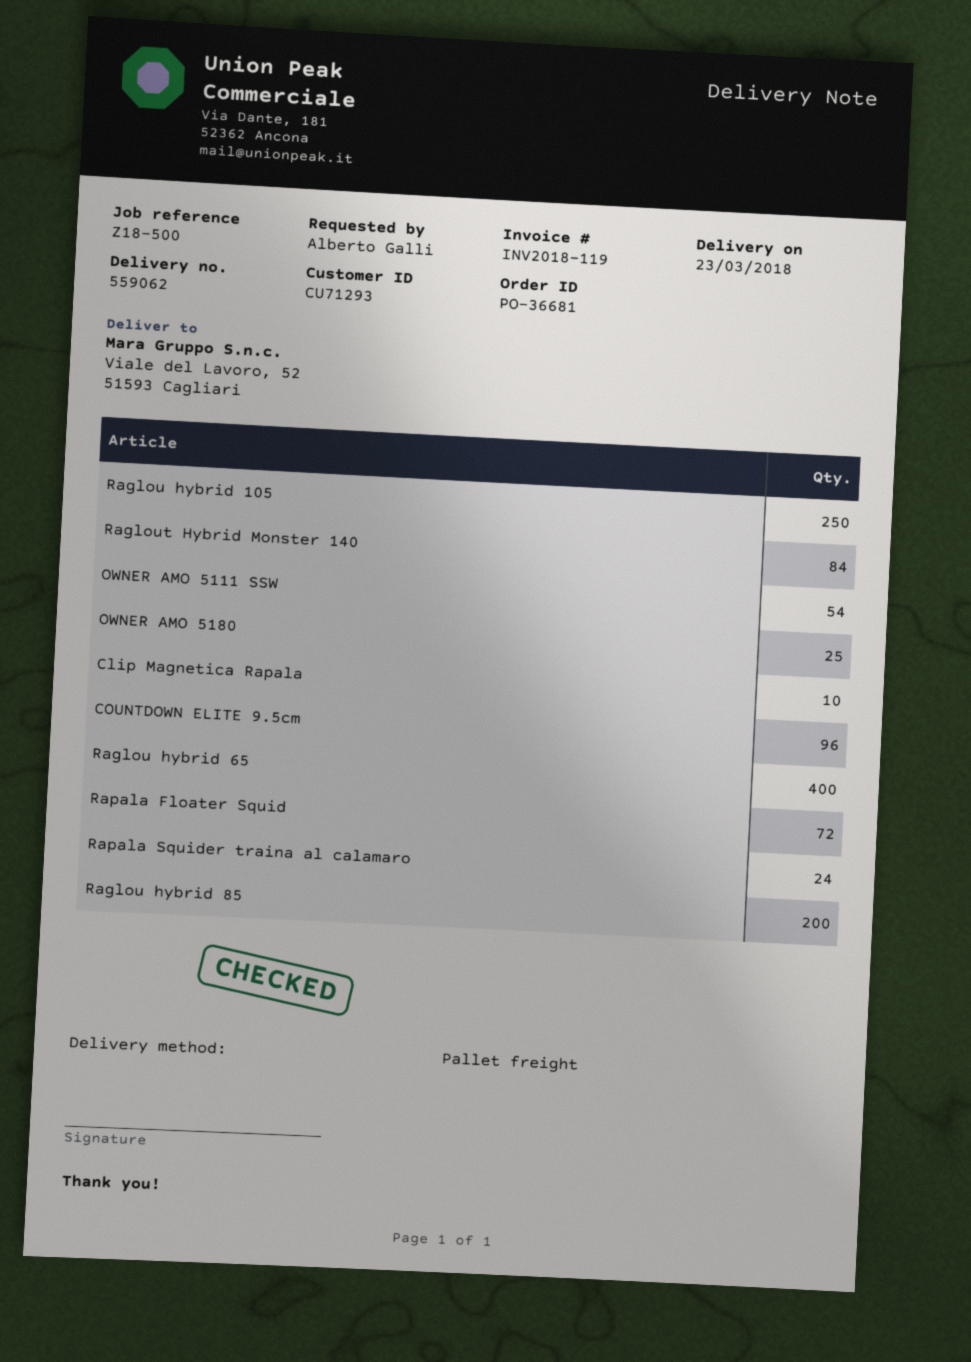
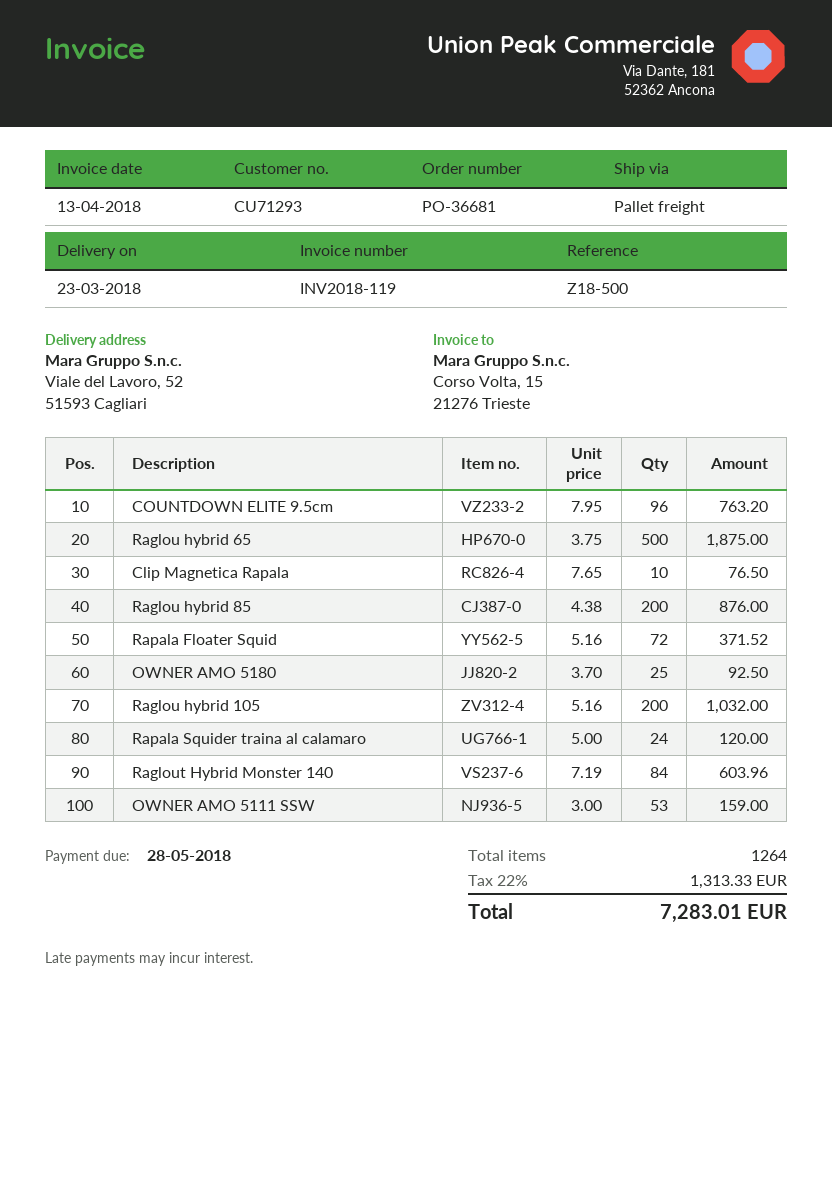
Raglou hybrid 105: 250 -> 200
OWNER AMO 5111 SSW: 54 -> 53
Raglou hybrid 65: 400 -> 500

